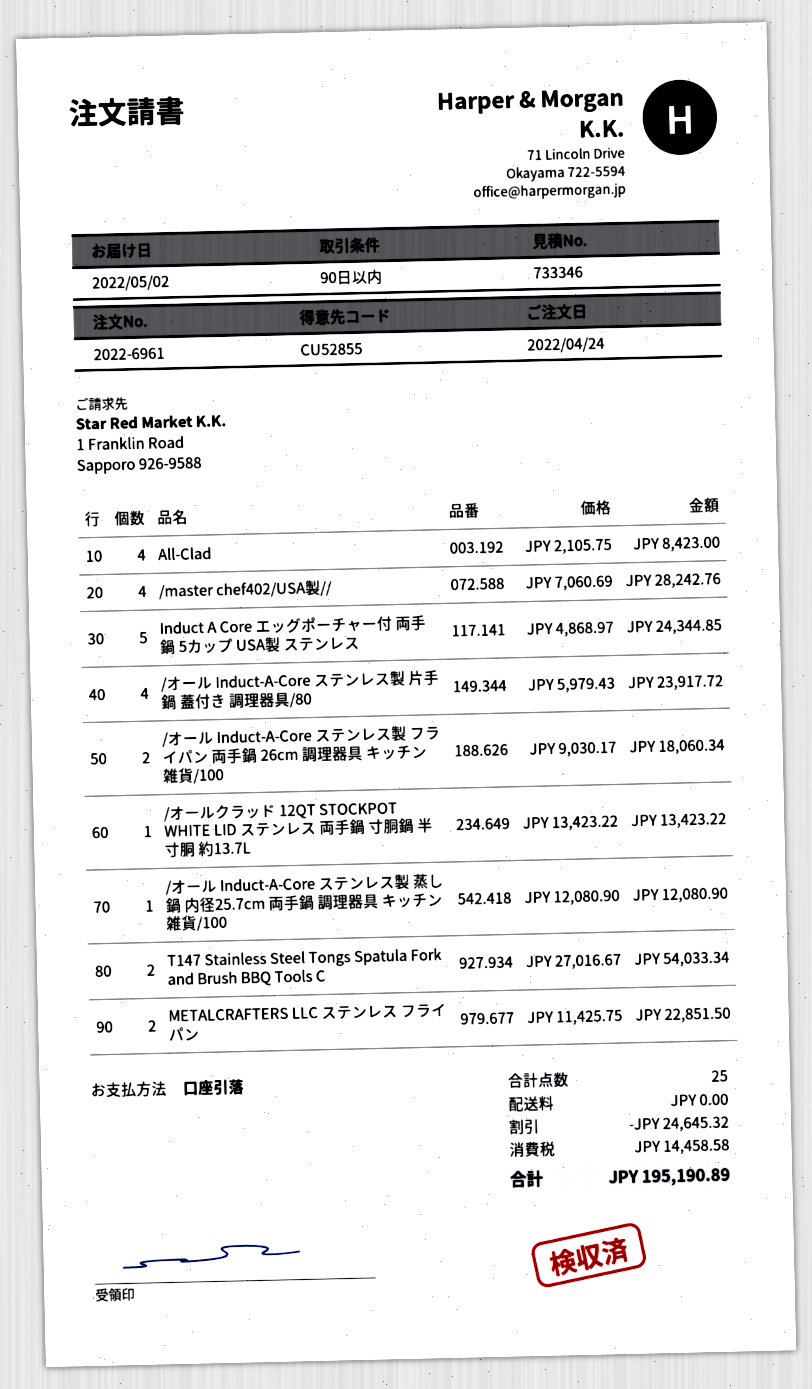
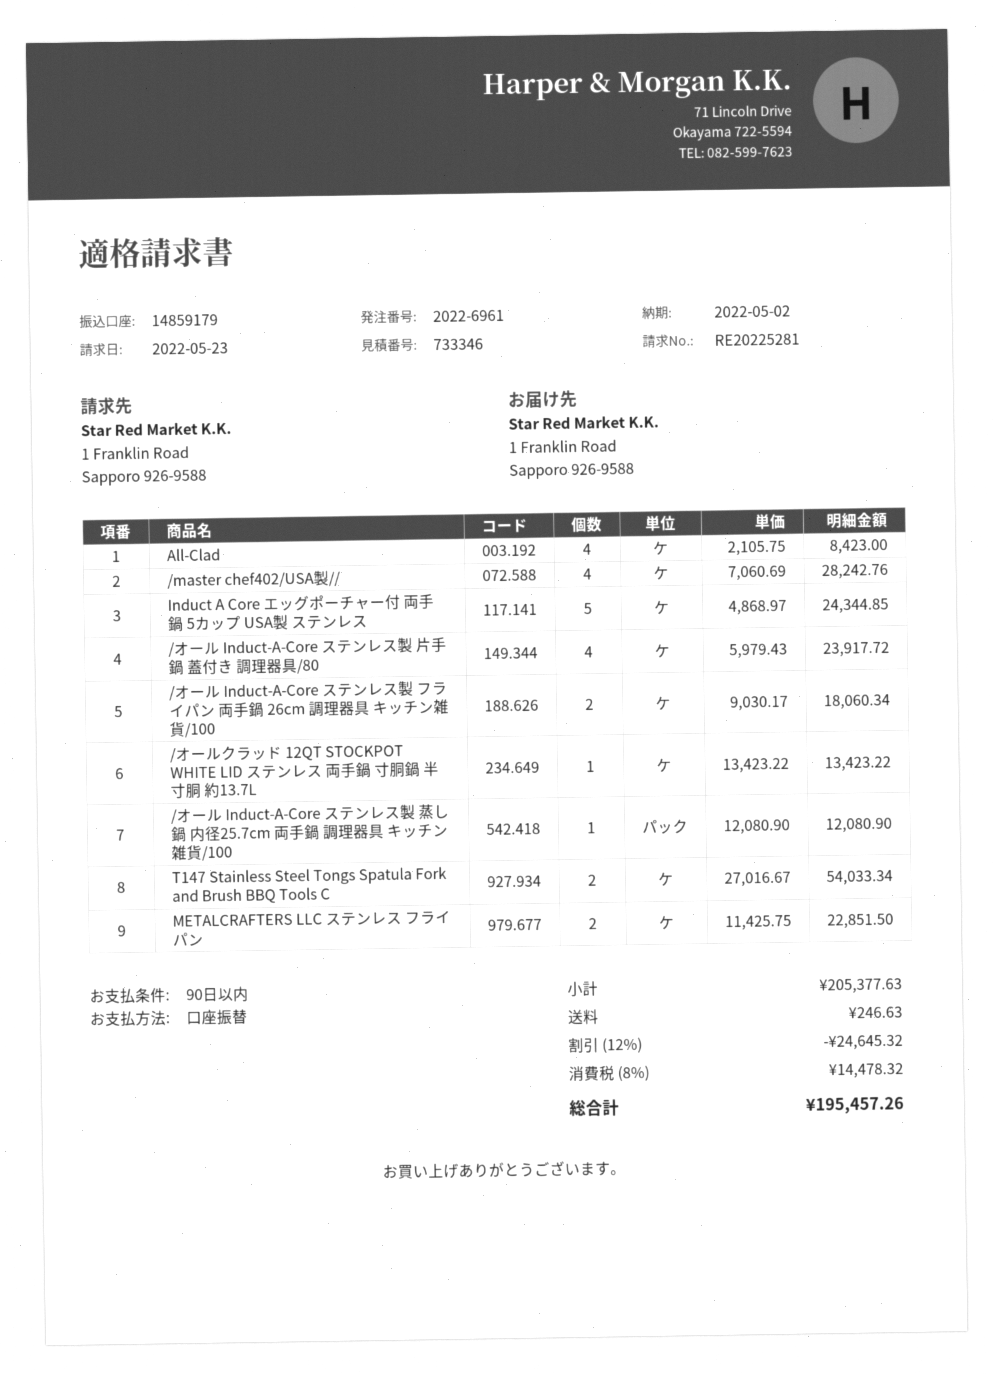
shipping: 0.00 -> 246.63
tax: 14458.58 -> 14478.32
total: 195190.89 -> 195457.26

